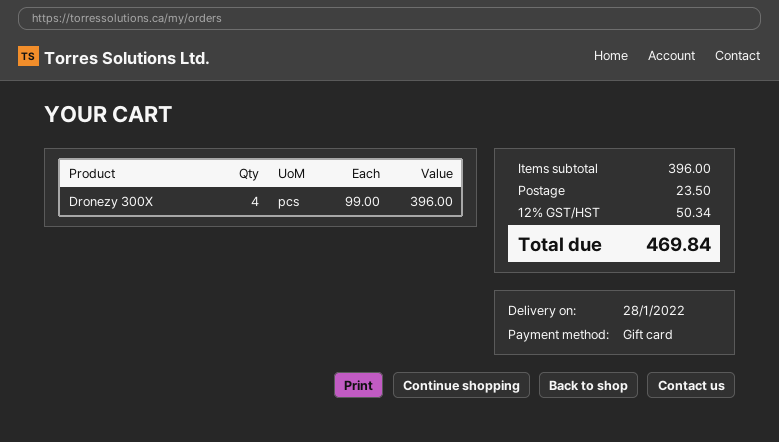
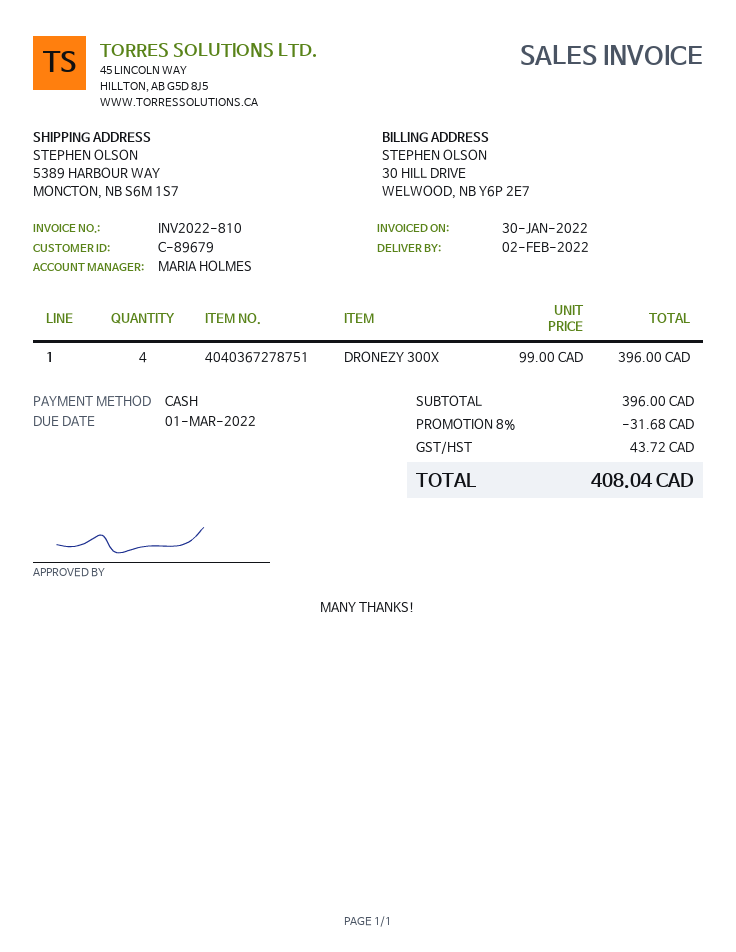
delivery date: 2022-01-28 -> 2022-02-02
payment method: gift card -> cash
discount: none -> 8% = 31.68
shipping: 23.50 -> none
tax: 50.34 -> 43.72
total: 469.84 -> 408.04

